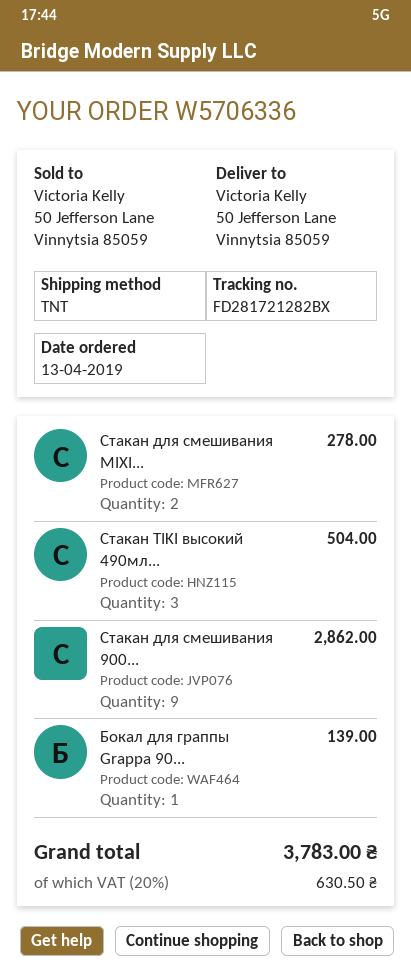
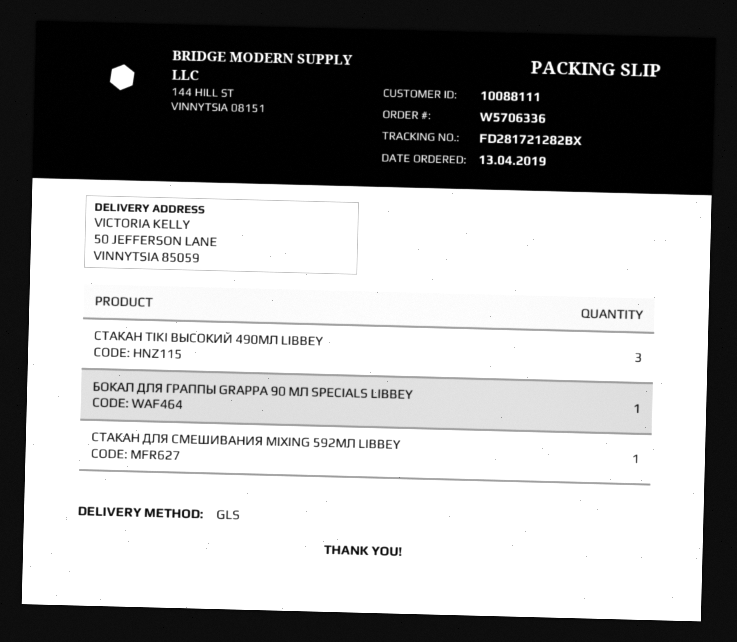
shipping method: TNT -> GLS
Стакан для смешивания MIXI...: 2 -> 1
Стакан для смешивания 900...: 9 -> none

